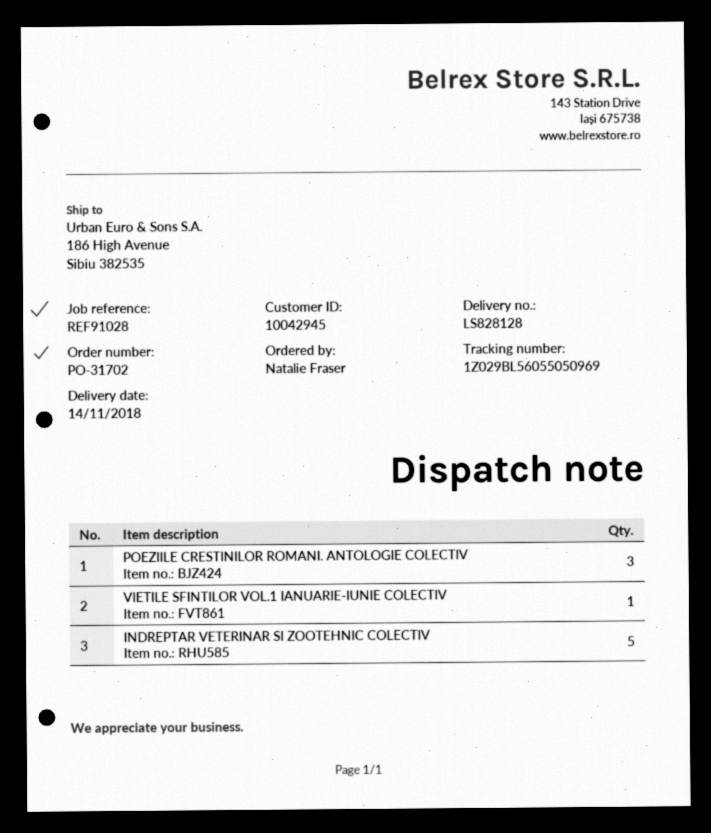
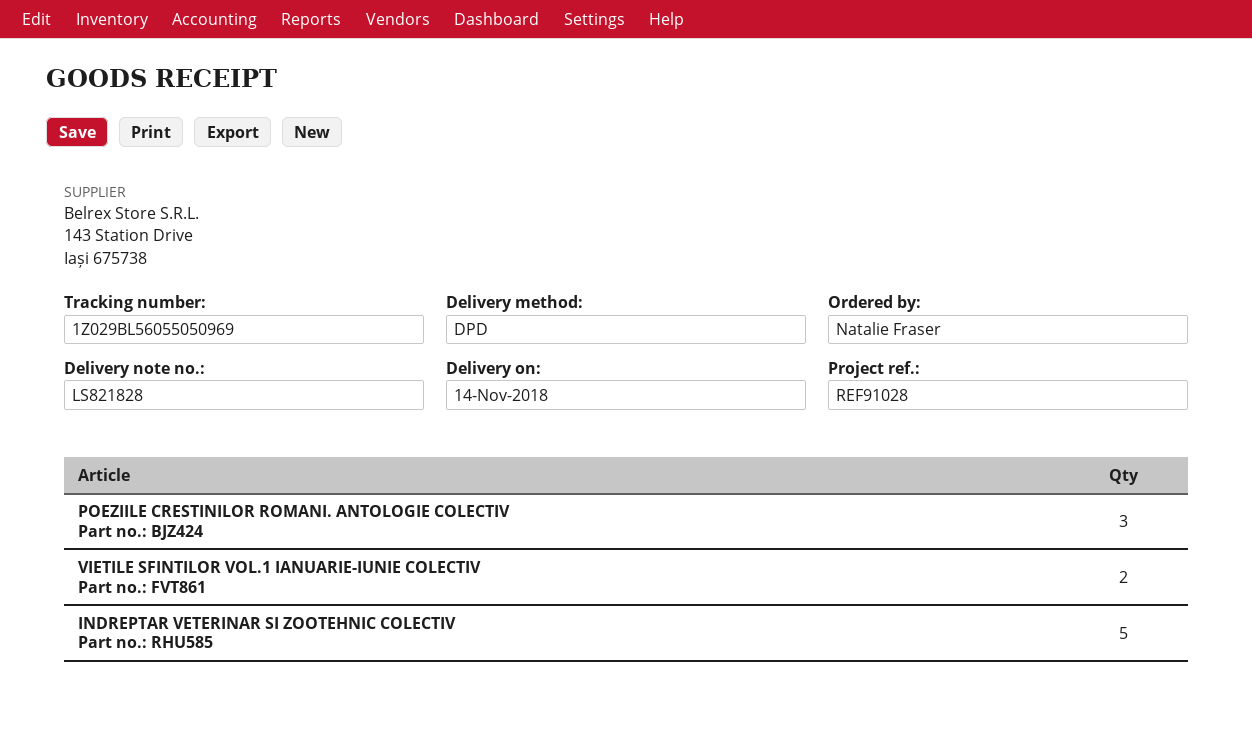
delivery note number: LS828128 -> LS821828
VIETILE SFINTILOR VOL.1 IANUARIE-IUNIE COLECTIV: 1 -> 2

